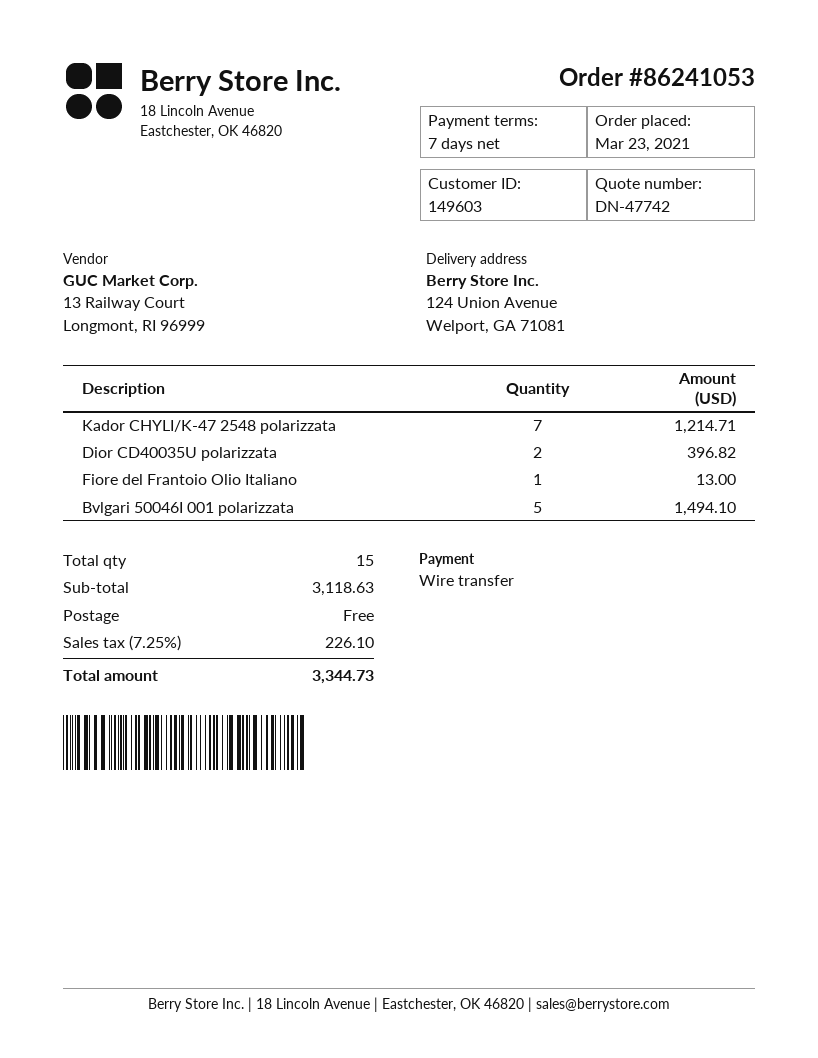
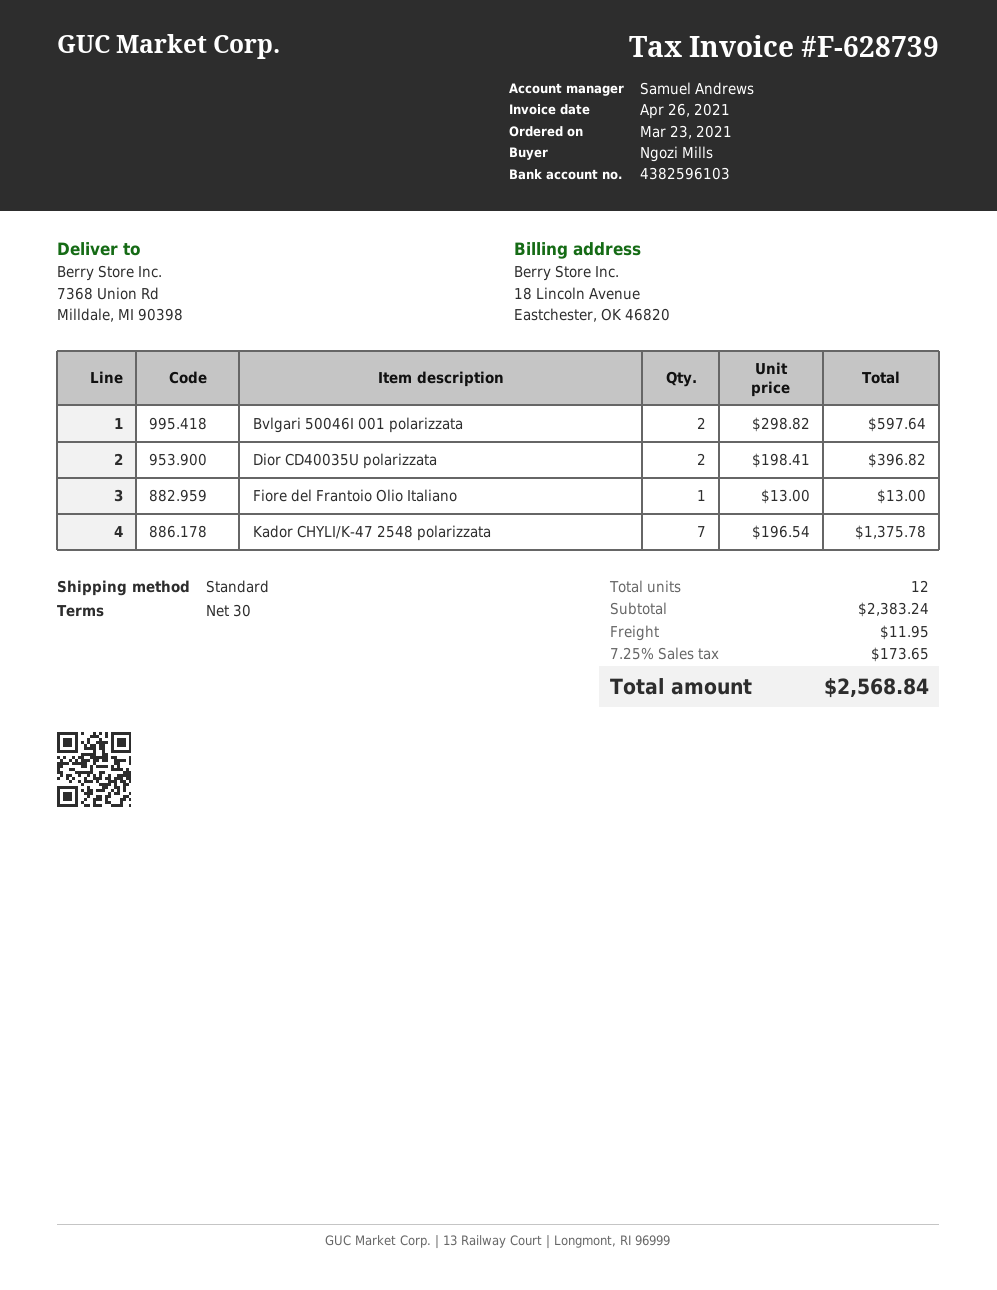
payment terms: 7 days -> 30 days
ship to: 124 Union Avenue, Welport, GA 71081 -> 7368 Union Rd, Milldale, MI 90398
Kador CHYLI/K-47 2548 polarizzata: 7 for 1214.71 -> 7 for 1375.78
Bvlgari 50046I 001 polarizzata: 5 for 1494.10 -> 2 for 597.64
total quantity: 15 -> 12
subtotal: 3118.63 -> 2383.24
shipping: 0.00 -> 11.95
tax: 7.25% = 226.10 -> 7.25% = 173.65
total: 3344.73 -> 2568.84

